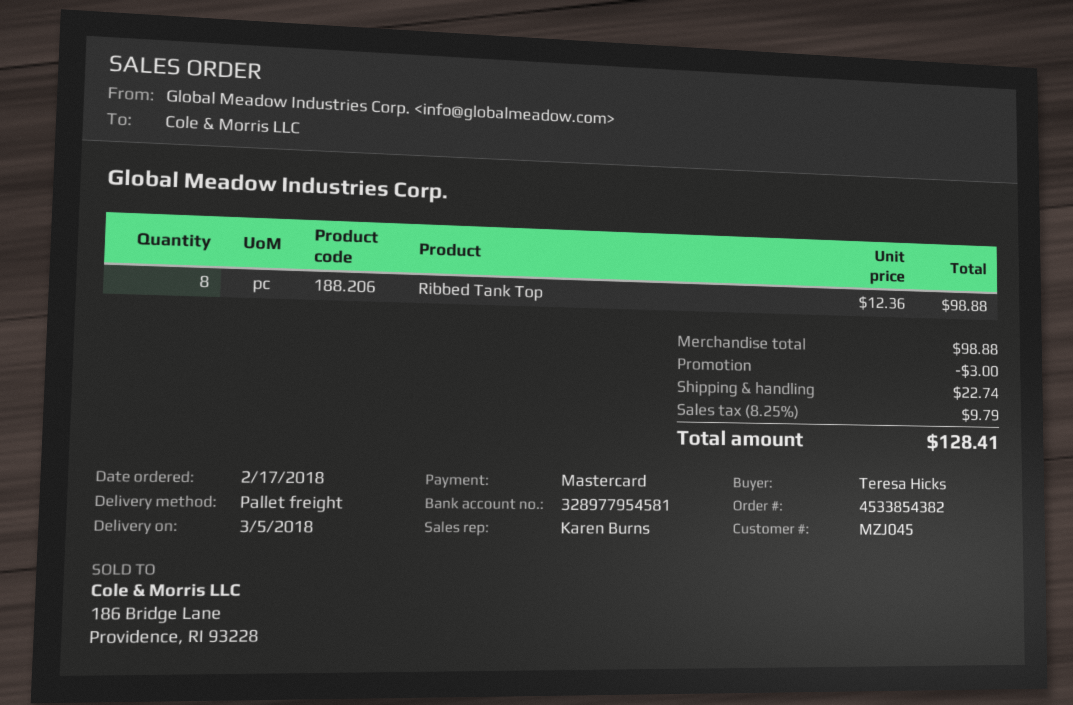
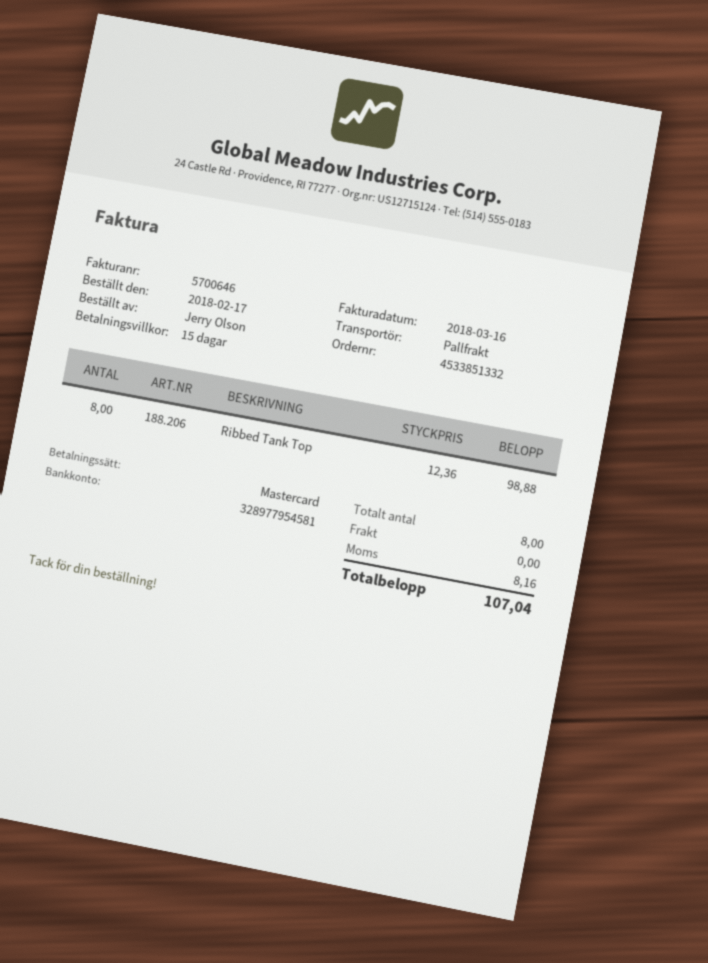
order number: 4533854382 -> 4533851332
ordered by: Teresa Hicks -> Jerry Olson
discount: 3.00 -> none
shipping: 22.74 -> 0.00
tax: 9.79 -> 8.16
total: 128.41 -> 107.04

